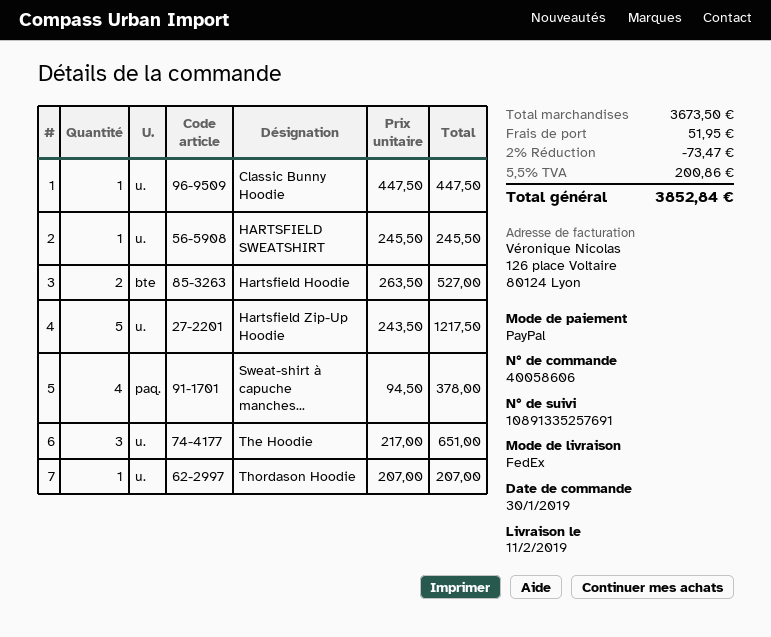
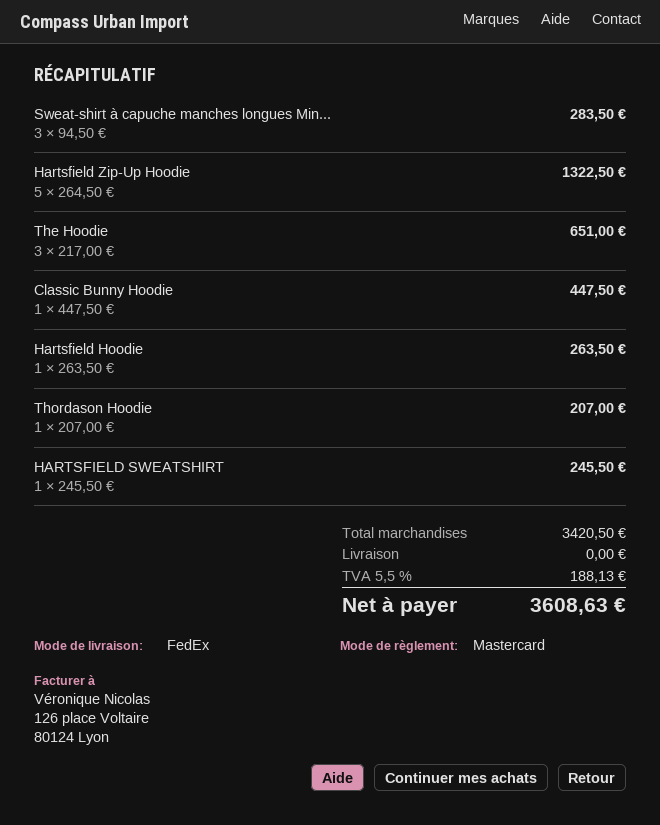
payment method: PayPal -> Mastercard
Hartsfield Hoodie: 2 x 263.50 = 527.00 -> 1 x 263.50 = 263.50
Hartsfield Zip-Up Hoodie: 5 x 243.50 = 1217.50 -> 5 x 264.50 = 1322.50
Sweat-shirt à capuche manches...: 4 x 94.50 = 378.00 -> 3 x 94.50 = 283.50
subtotal: 3673.50 -> 3420.50
discount: 2% = 73.47 -> none
shipping: 51.95 -> 0.00
tax: 5.5% = 200.86 -> 5.5% = 188.13
total: 3852.84 -> 3608.63

